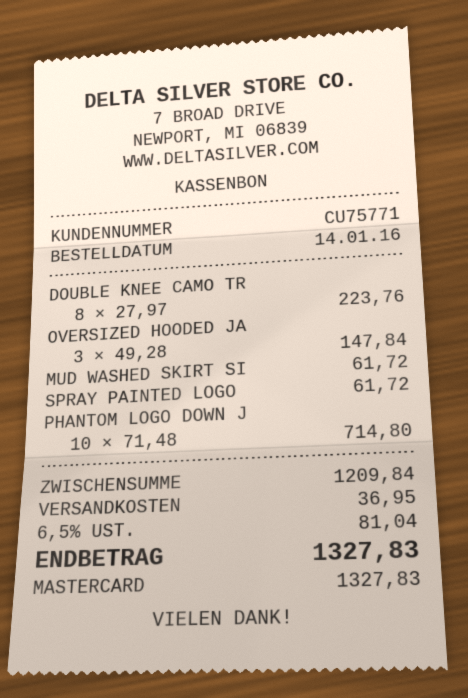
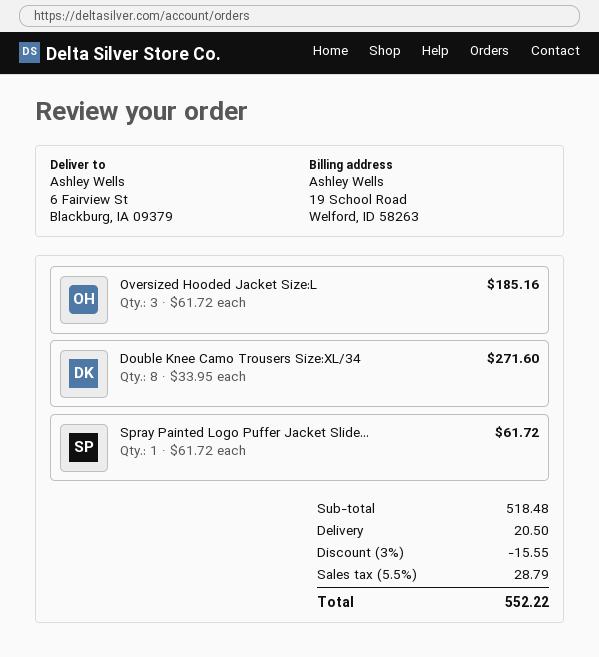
DOUBLE KNEE CAMO TR: 8 x 27.97 = 223.76 -> 8 x 33.95 = 271.60
OVERSIZED HOODED JA: 3 x 49.28 = 147.84 -> 3 x 61.72 = 185.16
MUD WASHED SKIRT SI: 1 x 61.72 = 61.72 -> none
PHANTOM LOGO DOWN J: 10 x 71.48 = 714.80 -> none
subtotal: 1209.84 -> 518.48
discount: none -> 3% = 15.55
shipping: 36.95 -> 20.50
tax: 6.5% = 81.04 -> 5.5% = 28.79
total: 1327.83 -> 552.22

